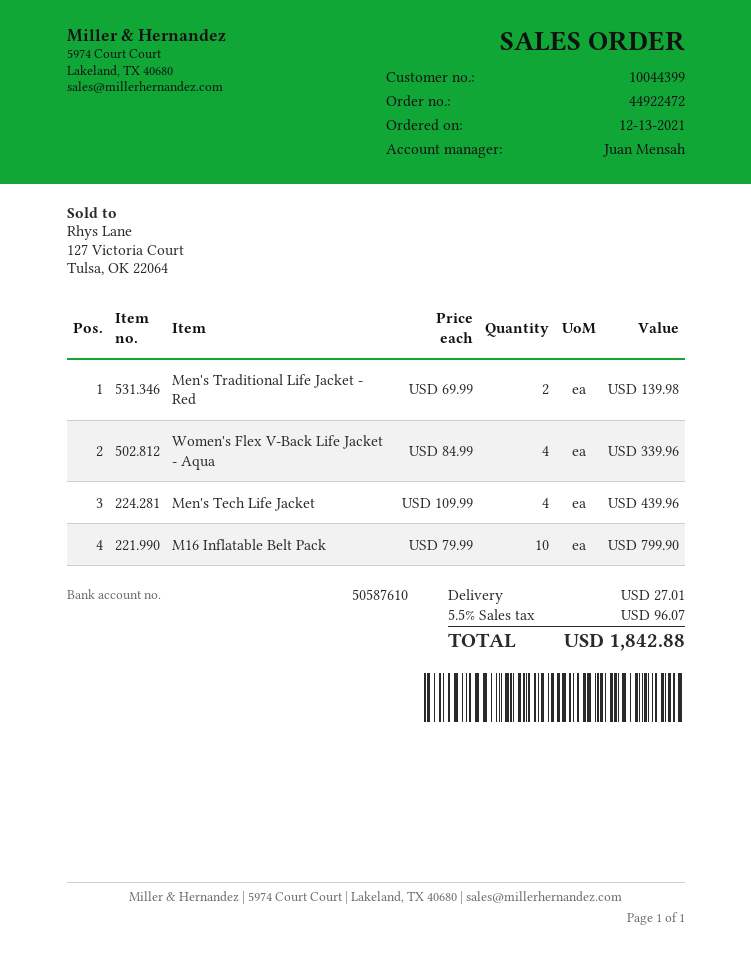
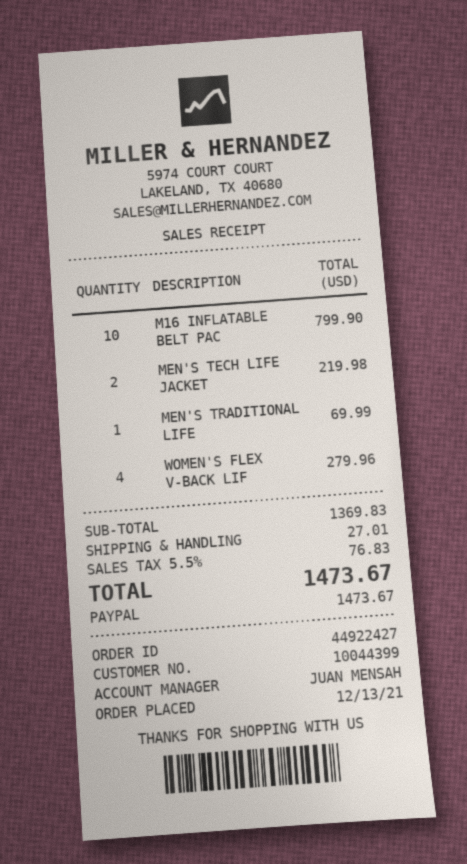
order number: 44922472 -> 44922427
Men's Traditional Life Jacket - Red: 2 for 139.98 -> 1 for 69.99
Women's Flex V-Back Life Jacket - Aqua: 4 for 339.96 -> 4 for 279.96
Men's Tech Life Jacket: 4 for 439.96 -> 2 for 219.98
tax: 5.5% = 96.07 -> 5.5% = 76.83
total: 1842.88 -> 1473.67

